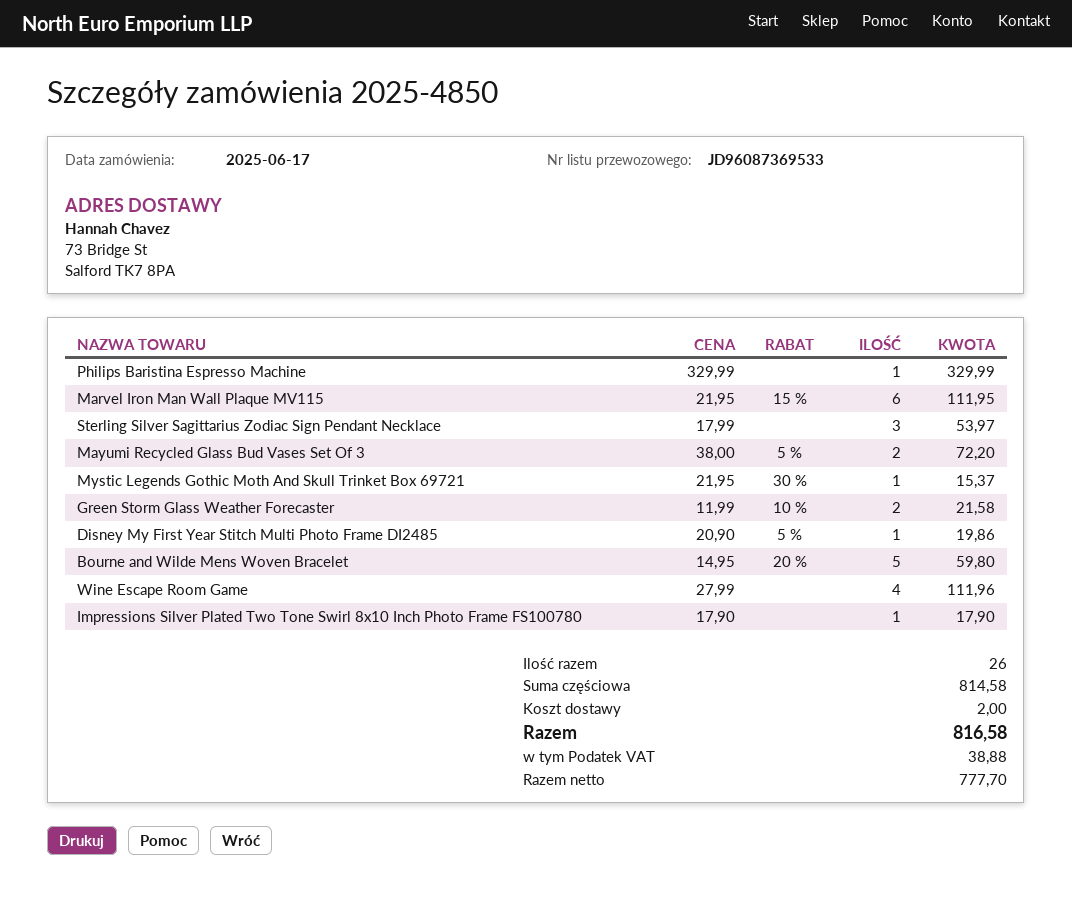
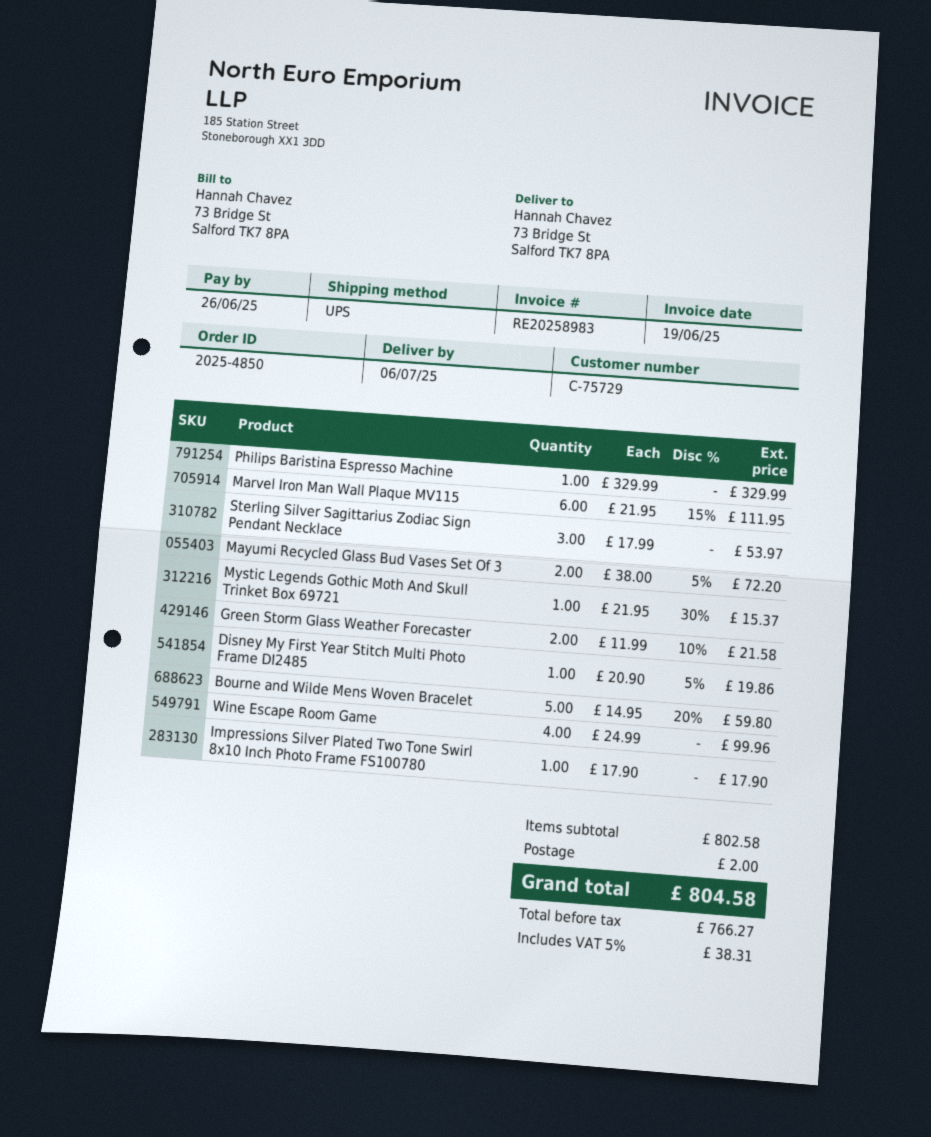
Wine Escape Room Game: 4 x 27.99 = 111.96 -> 4 x 24.99 = 99.96
subtotal: 814.58 -> 802.58
net: 777.70 -> 766.27
tax: 38.88 -> 38.31
total: 816.58 -> 804.58

